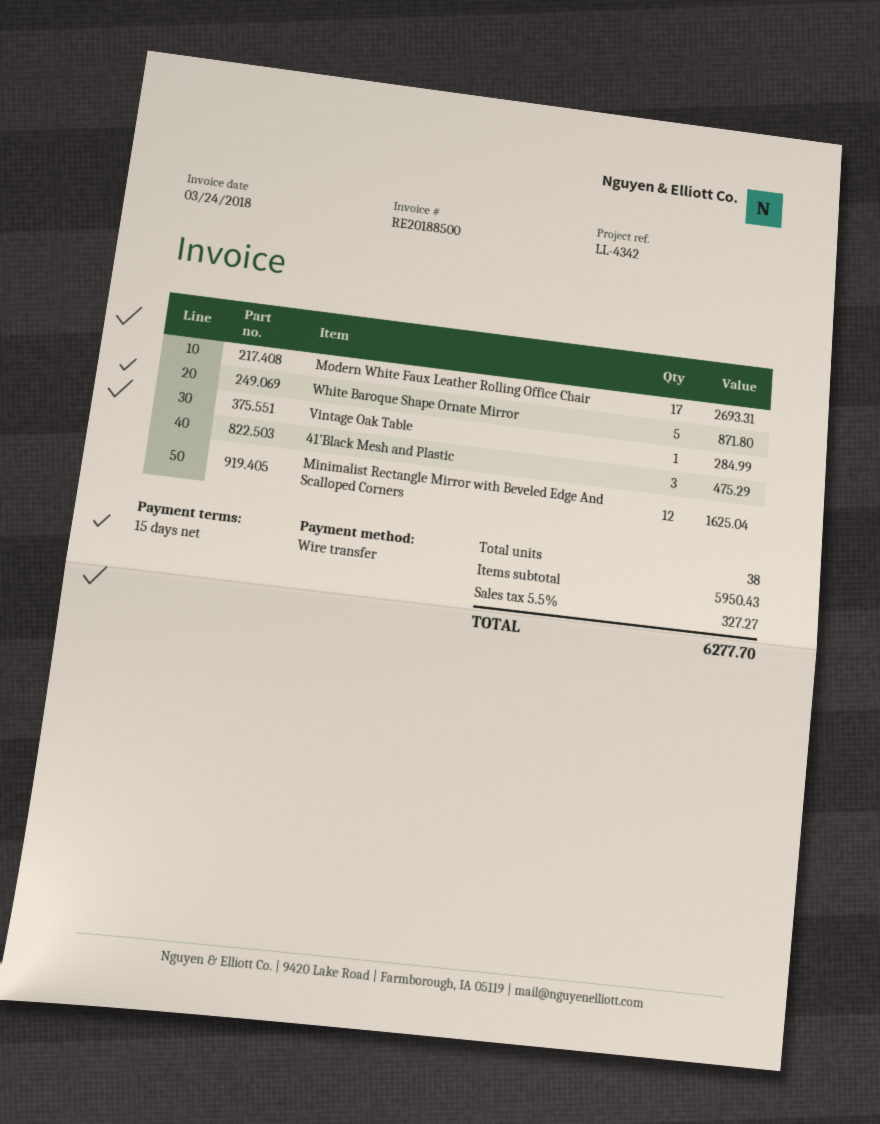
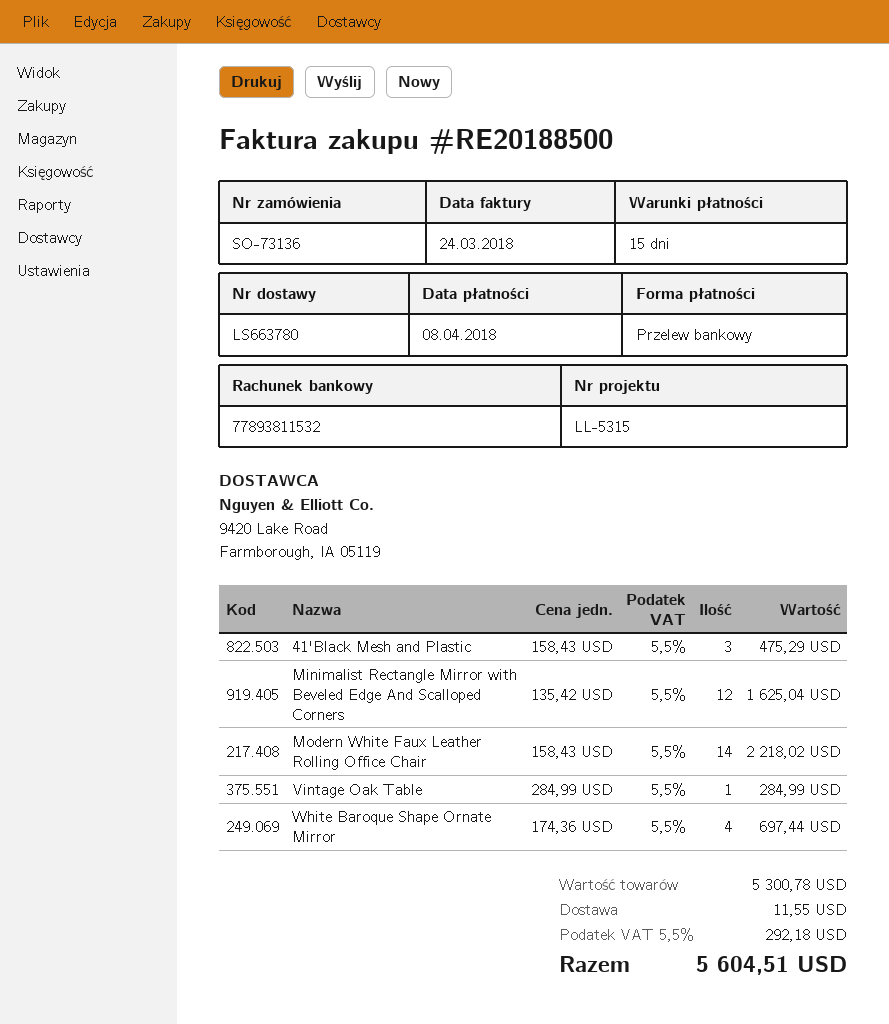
reference: LL-4342 -> LL-5315
Modern White Faux Leather Rolling Office Chair: 17 for 2693.31 -> 14 for 2218.02
White Baroque Shape Ornate Mirror: 5 for 871.80 -> 4 for 697.44
subtotal: 5950.43 -> 5300.78
shipping: none -> 11.55
tax: 5.5% = 327.27 -> 5.5% = 292.18
total: 6277.70 -> 5604.51

